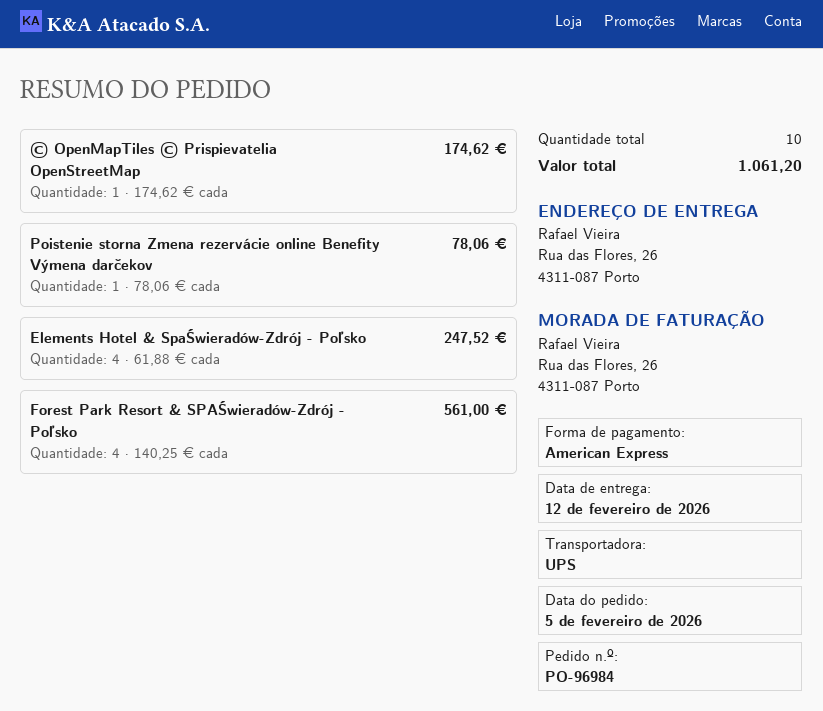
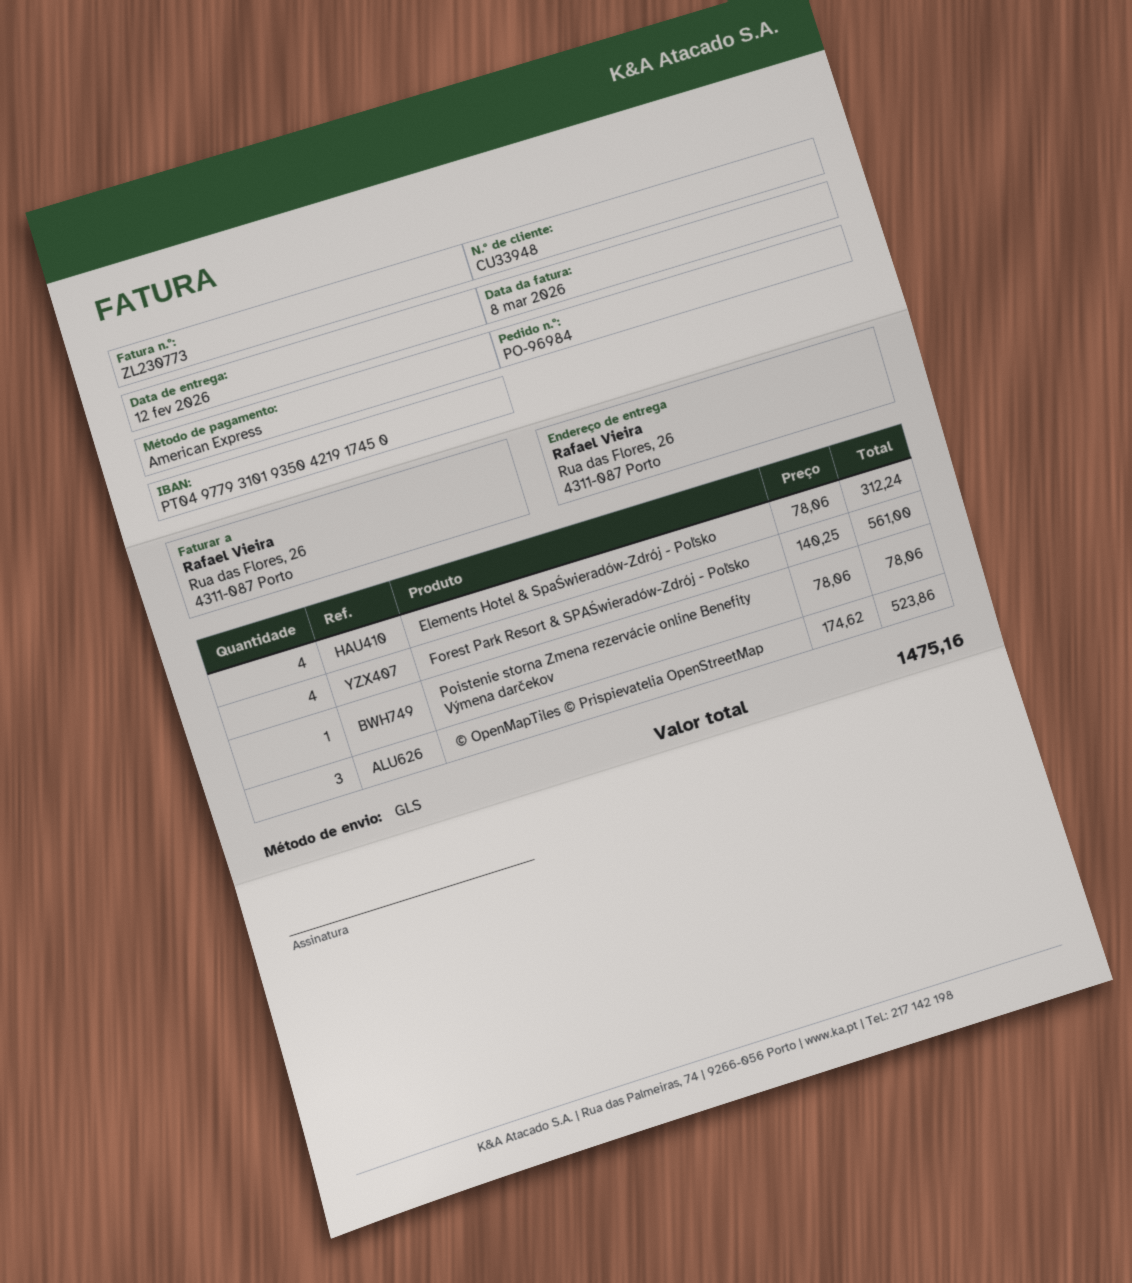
shipping method: UPS -> GLS
© OpenMapTiles © Prispievatelia OpenStreetMap: 1 x 174.62 = 174.62 -> 3 x 174.62 = 523.86
Elements Hotel & SpaŚwieradów-Zdrój - Poľsko: 4 x 61.88 = 247.52 -> 4 x 78.06 = 312.24
total: 1061.20 -> 1475.16

